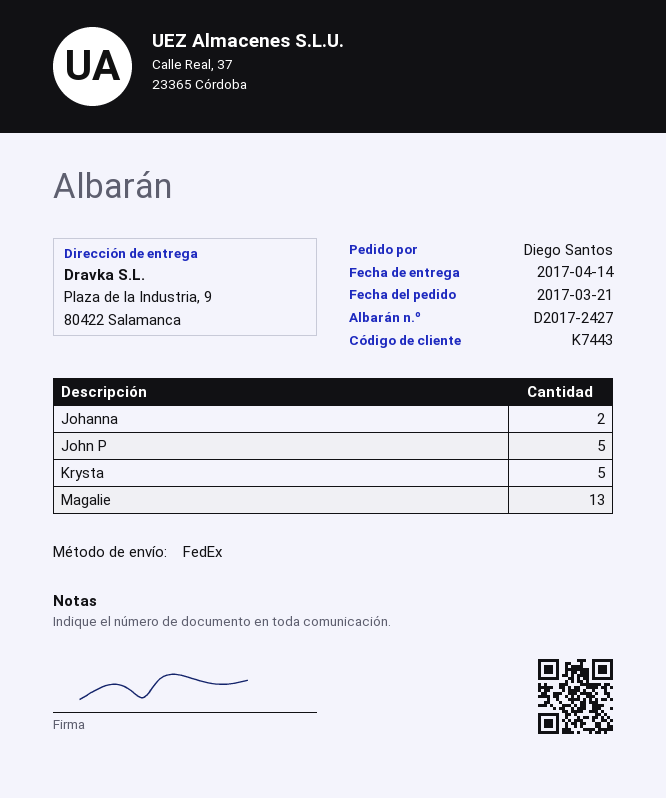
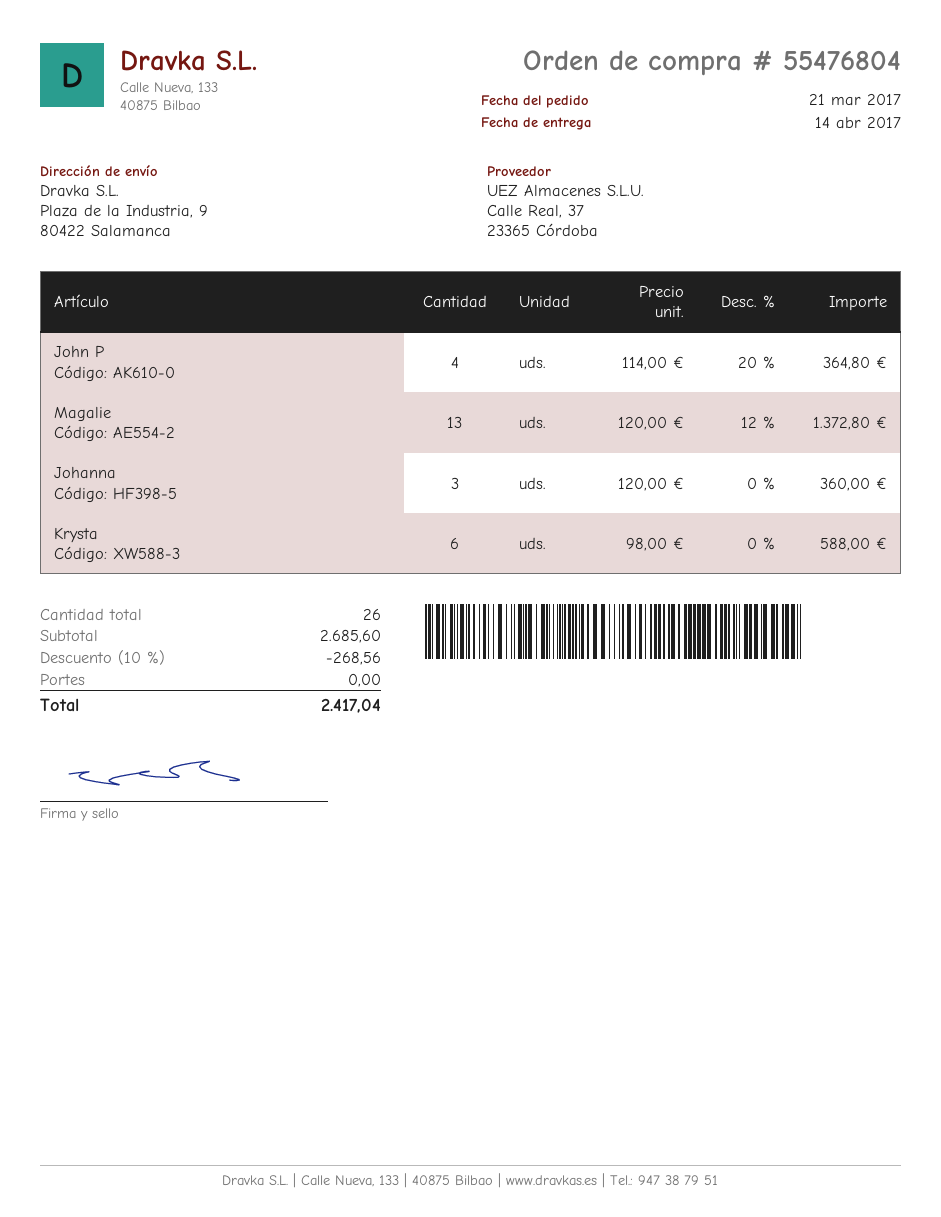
Johanna: 2 -> 3
John P: 5 -> 4
Krysta: 5 -> 6

